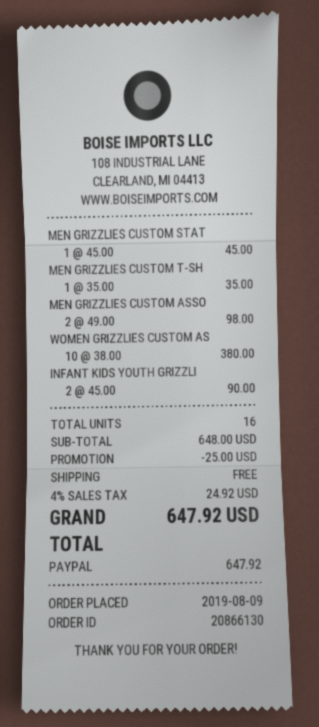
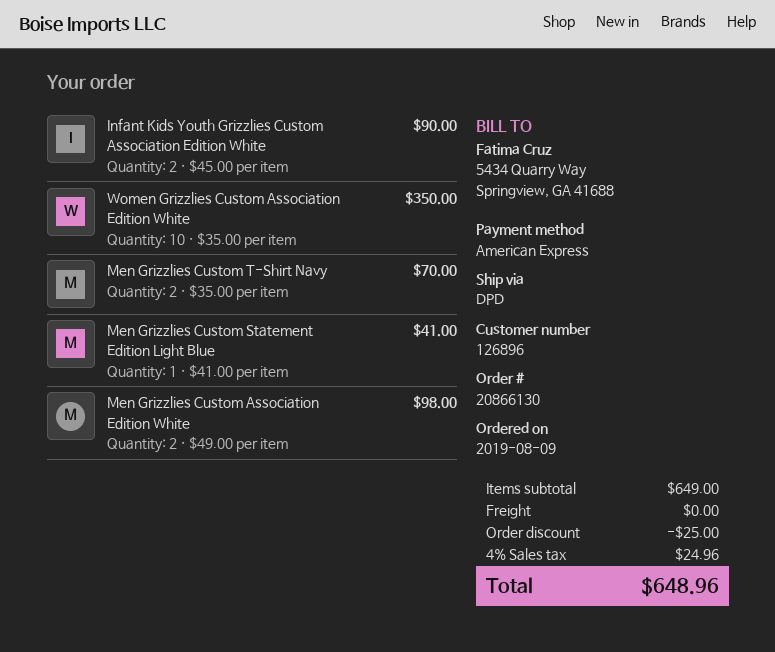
payment method: PayPal -> American Express
MEN GRIZZLIES CUSTOM STAT: 1 x 45.00 = 45.00 -> 1 x 41.00 = 41.00
MEN GRIZZLIES CUSTOM T-SH: 1 x 35.00 = 35.00 -> 2 x 35.00 = 70.00
WOMEN GRIZZLIES CUSTOM AS: 10 x 38.00 = 380.00 -> 10 x 35.00 = 350.00
subtotal: 648.00 -> 649.00
tax: 4% = 24.92 -> 4% = 24.96
total: 647.92 -> 648.96

